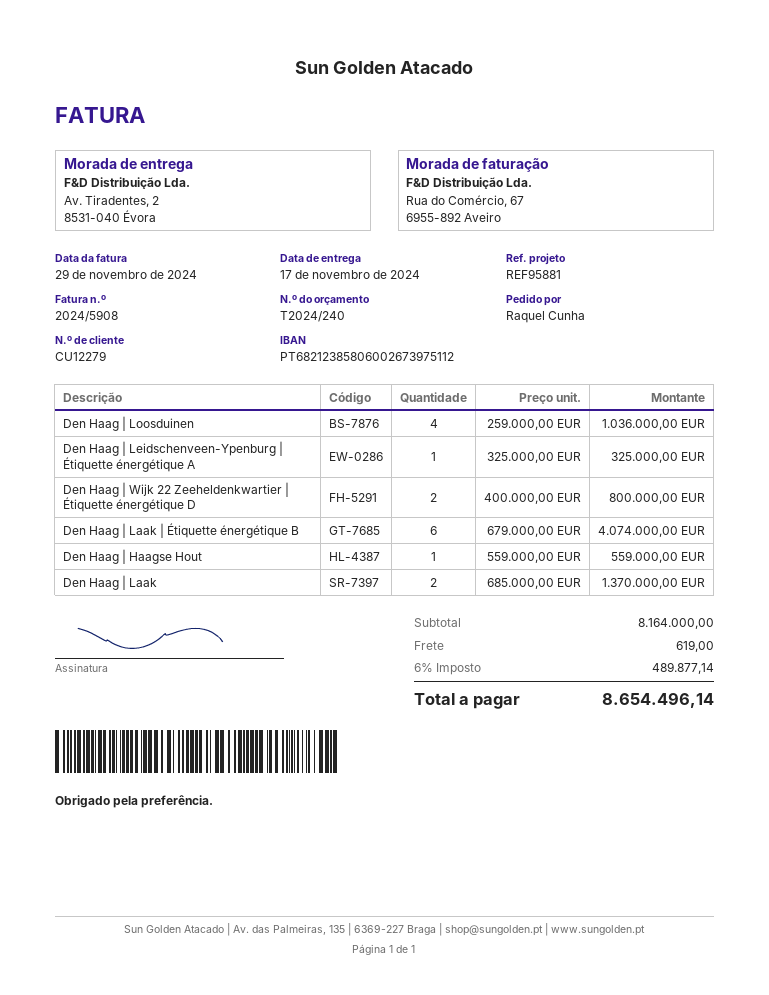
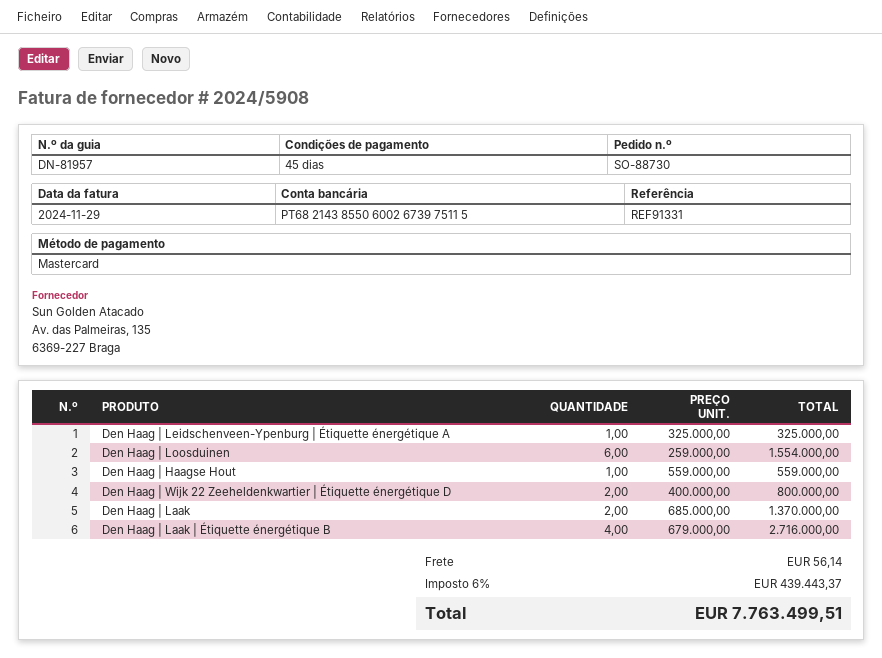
reference: REF95881 -> REF91331
bank account: PT68212385806002673975112 -> PT68214385506002673975115
Den Haag | Loosduinen: 4 x 259000.00 = 1036000.00 -> 6 x 259000.00 = 1554000.00
Den Haag | Laak | Étiquette énergétique B: 6 x 679000.00 = 4074000.00 -> 4 x 679000.00 = 2716000.00
shipping: 619.00 -> 56.14
tax: 6% = 489877.14 -> 6% = 439443.37
total: 8654496.14 -> 7763499.51

